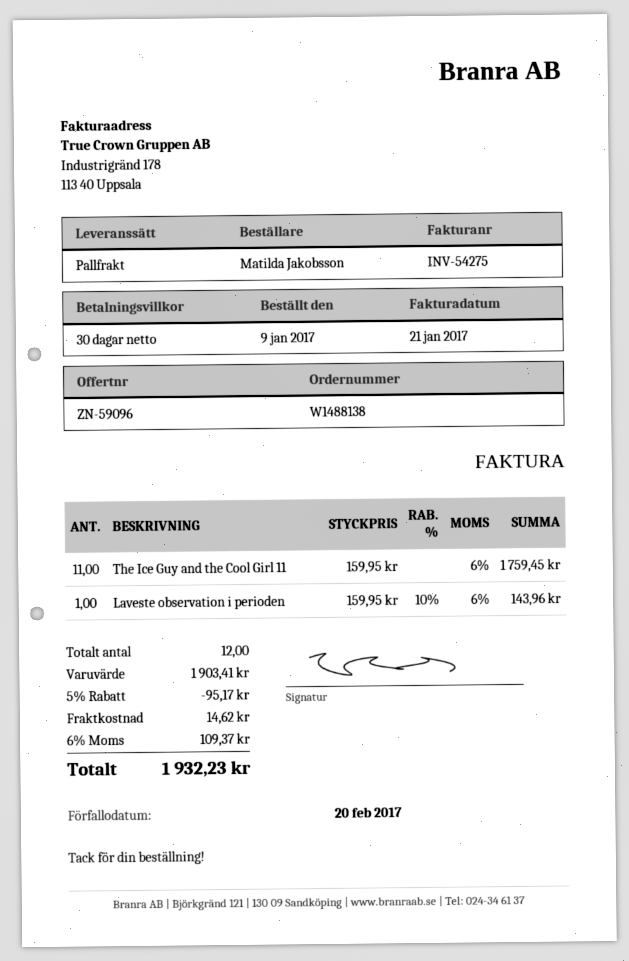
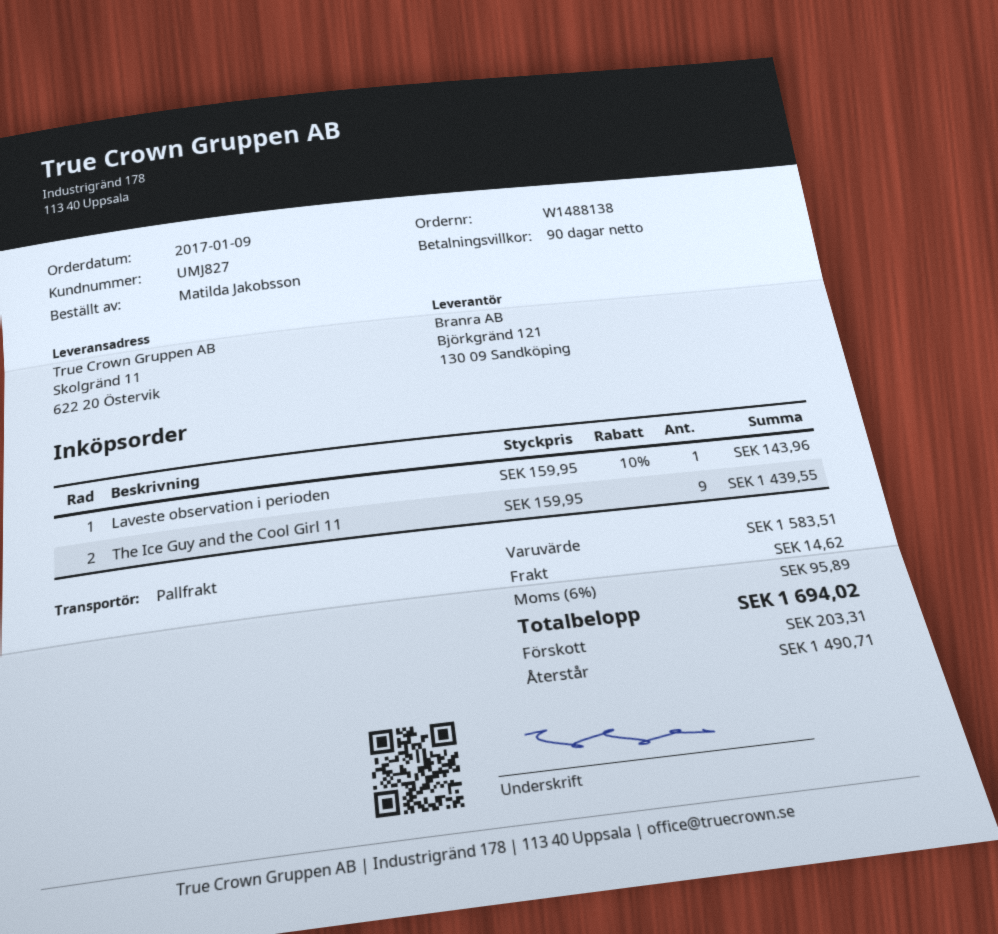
payment terms: 30 days -> 90 days
The Ice Guy and the Cool Girl 11: 11 x 159.95 = 1759.45 -> 9 x 159.95 = 1439.55
subtotal: 1903.41 -> 1583.51
discount: 5% = 95.17 -> none
tax: 6% = 109.37 -> 6% = 95.89
total: 1932.23 -> 1694.02

